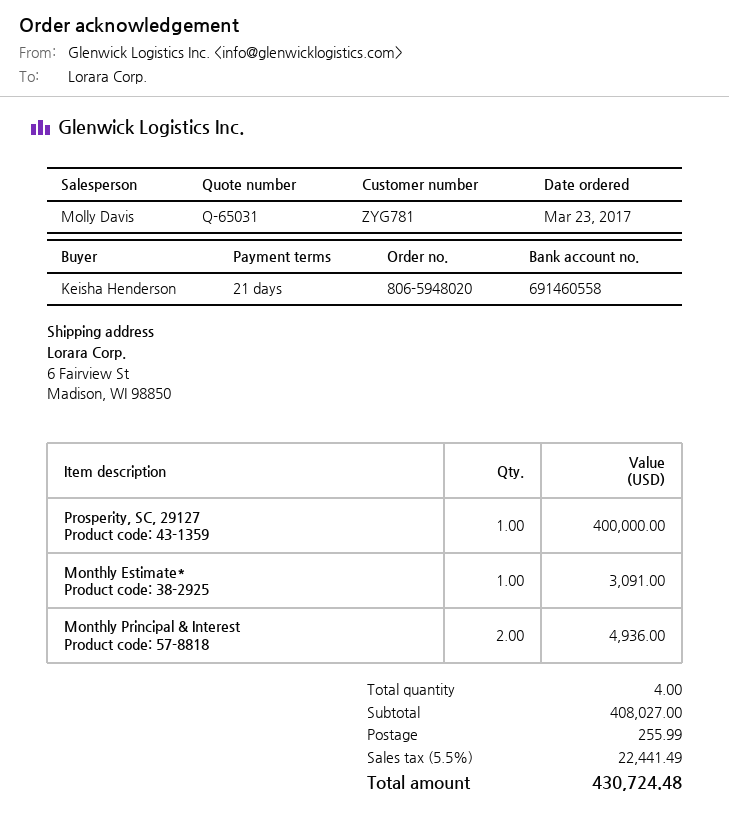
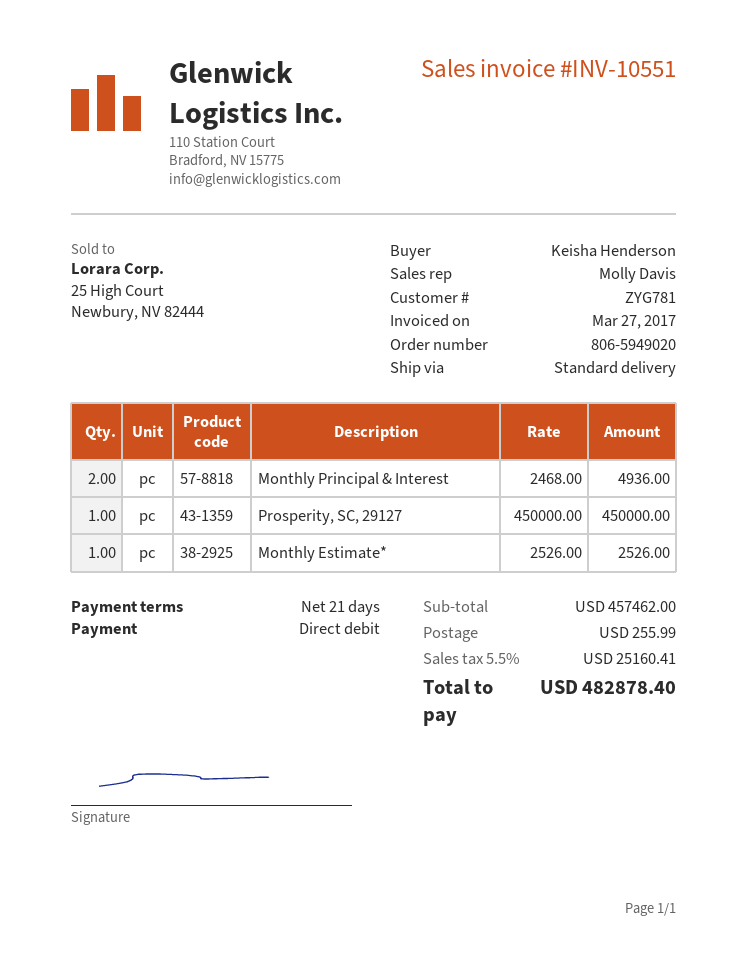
order number: 806-5948020 -> 806-5949020
Prosperity, SC, 29127: 1 for 400000.00 -> 1 for 450000.00
Monthly Estimate*: 1 for 3091.00 -> 1 for 2526.00
subtotal: 408027.00 -> 457462.00
tax: 5.5% = 22441.49 -> 5.5% = 25160.41
total: 430724.48 -> 482878.40

